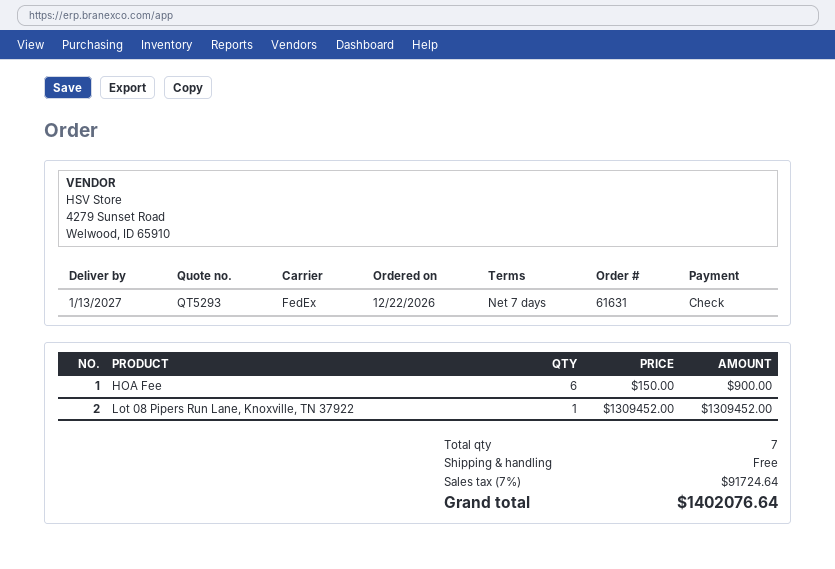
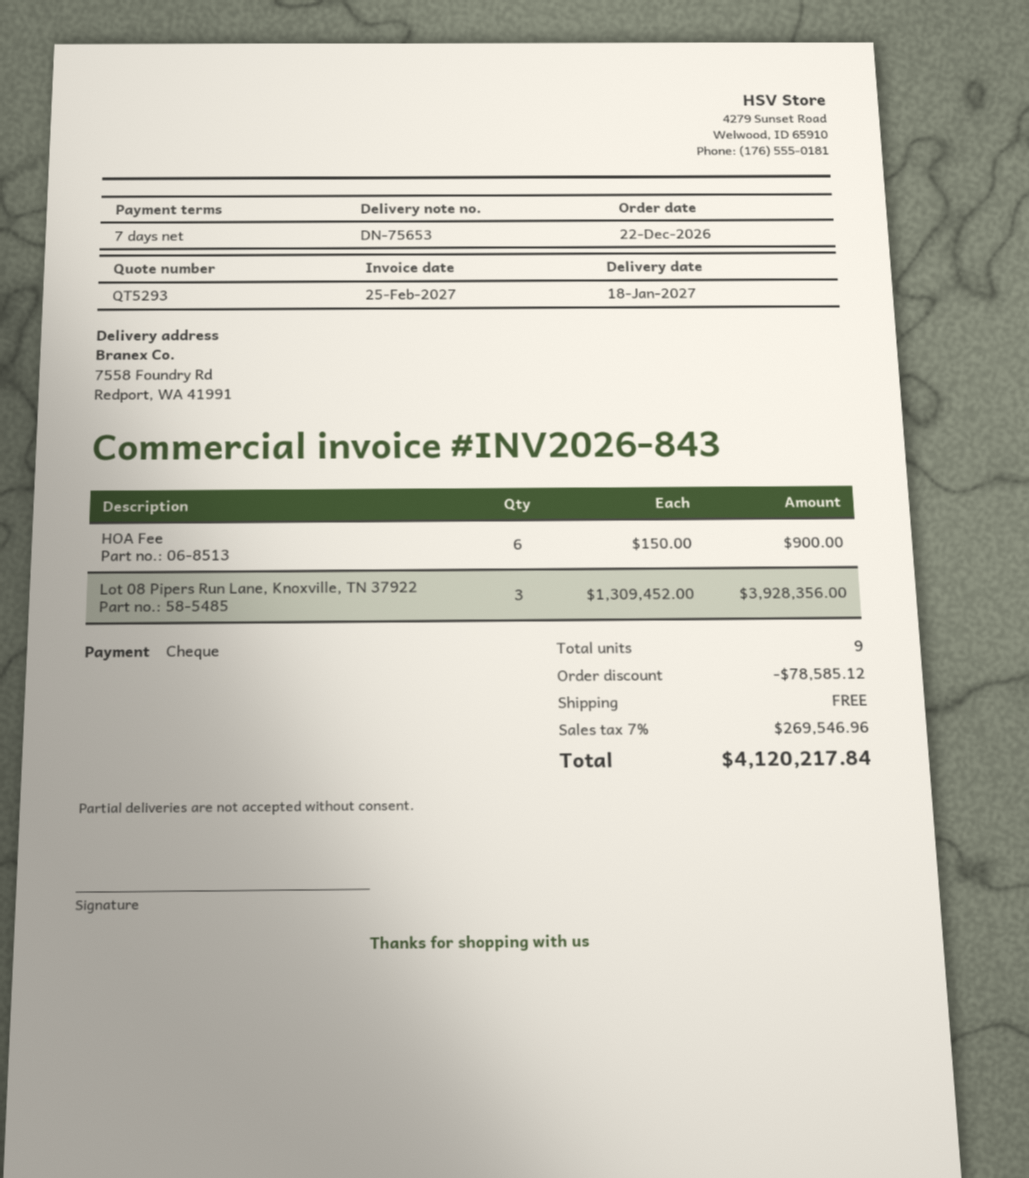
delivery date: 2027-01-13 -> 2027-01-18
Lot 08 Pipers Run Lane, Knoxville, TN 37922: 1 x 1309452.00 = 1309452.00 -> 3 x 1309452.00 = 3928356.00
total quantity: 7 -> 9
discount: none -> 78585.12
tax: 7% = 91724.64 -> 7% = 269546.96
total: 1402076.64 -> 4120217.84

